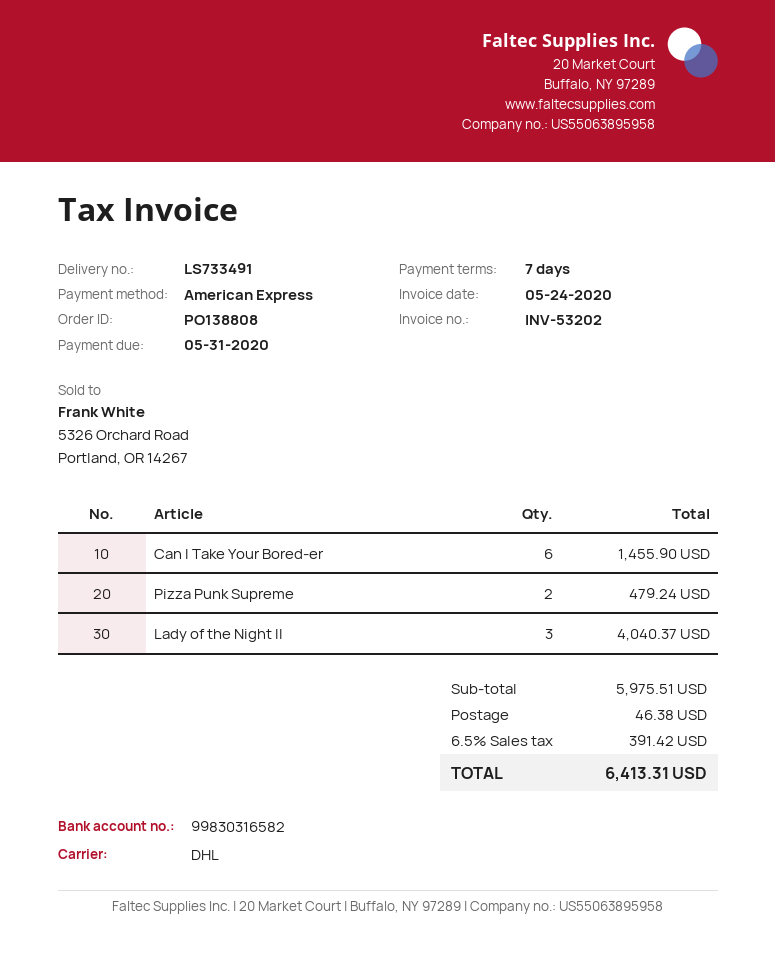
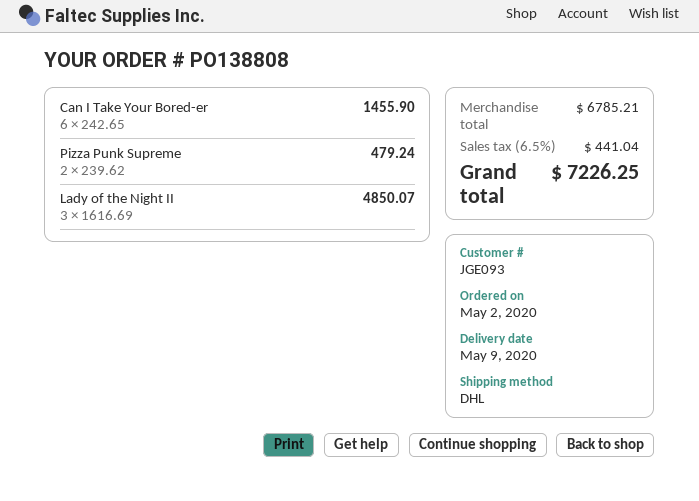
Lady of the Night II: 3 for 4040.37 -> 3 for 4850.07
subtotal: 5975.51 -> 6785.21
shipping: 46.38 -> none
tax: 6.5% = 391.42 -> 6.5% = 441.04
total: 6413.31 -> 7226.25

